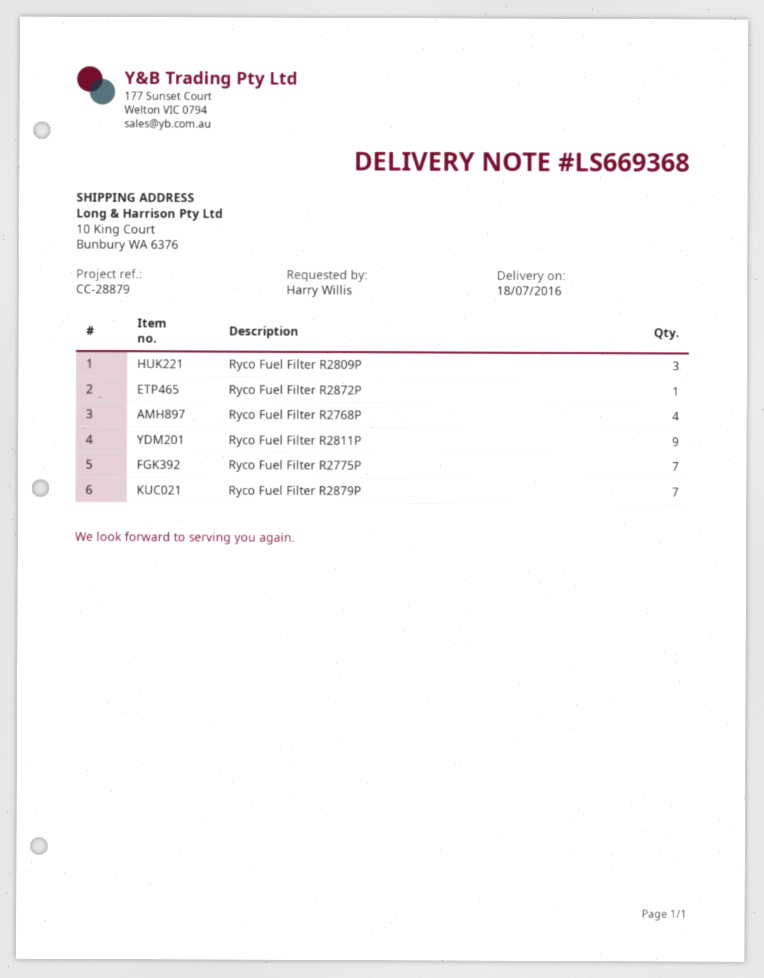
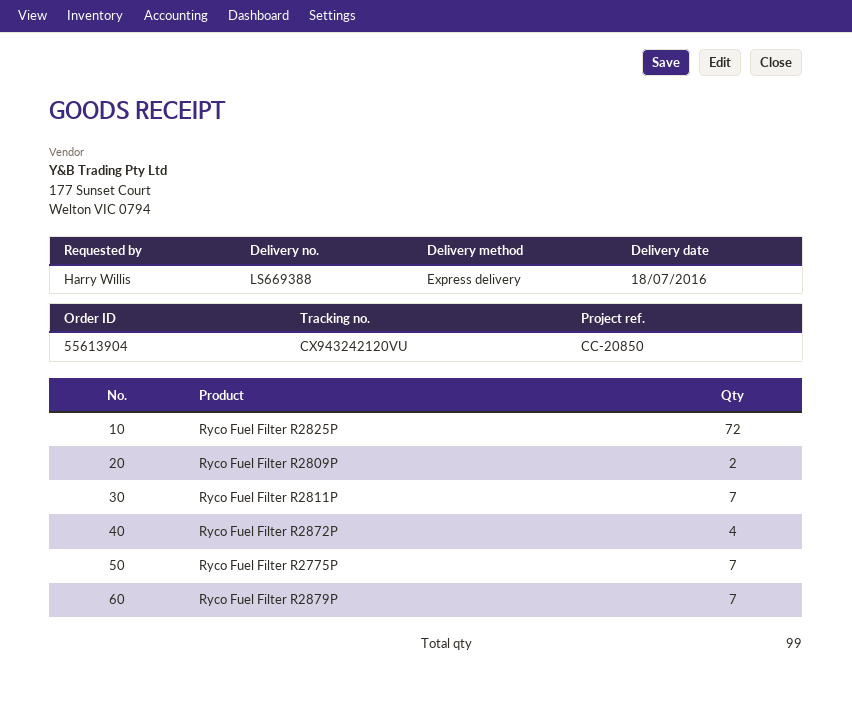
delivery note number: LS669368 -> LS669388
reference: CC-28879 -> CC-20850
Ryco Fuel Filter R2809P: 3 -> 2
Ryco Fuel Filter R2872P: 1 -> 4
Ryco Fuel Filter R2768P: 4 -> none
Ryco Fuel Filter R2811P: 9 -> 7
Ryco Fuel Filter R2825P: none -> 72

